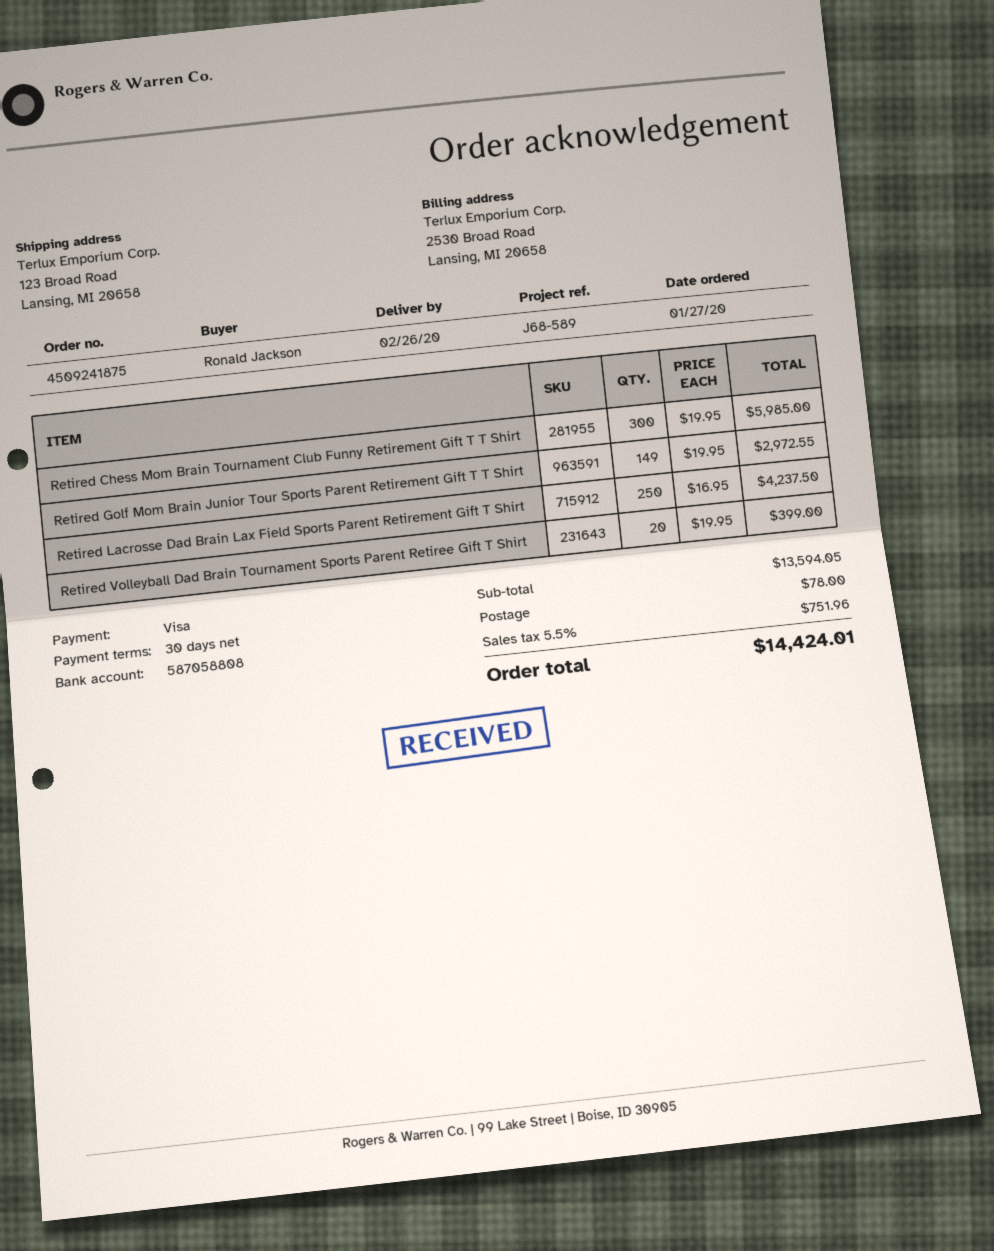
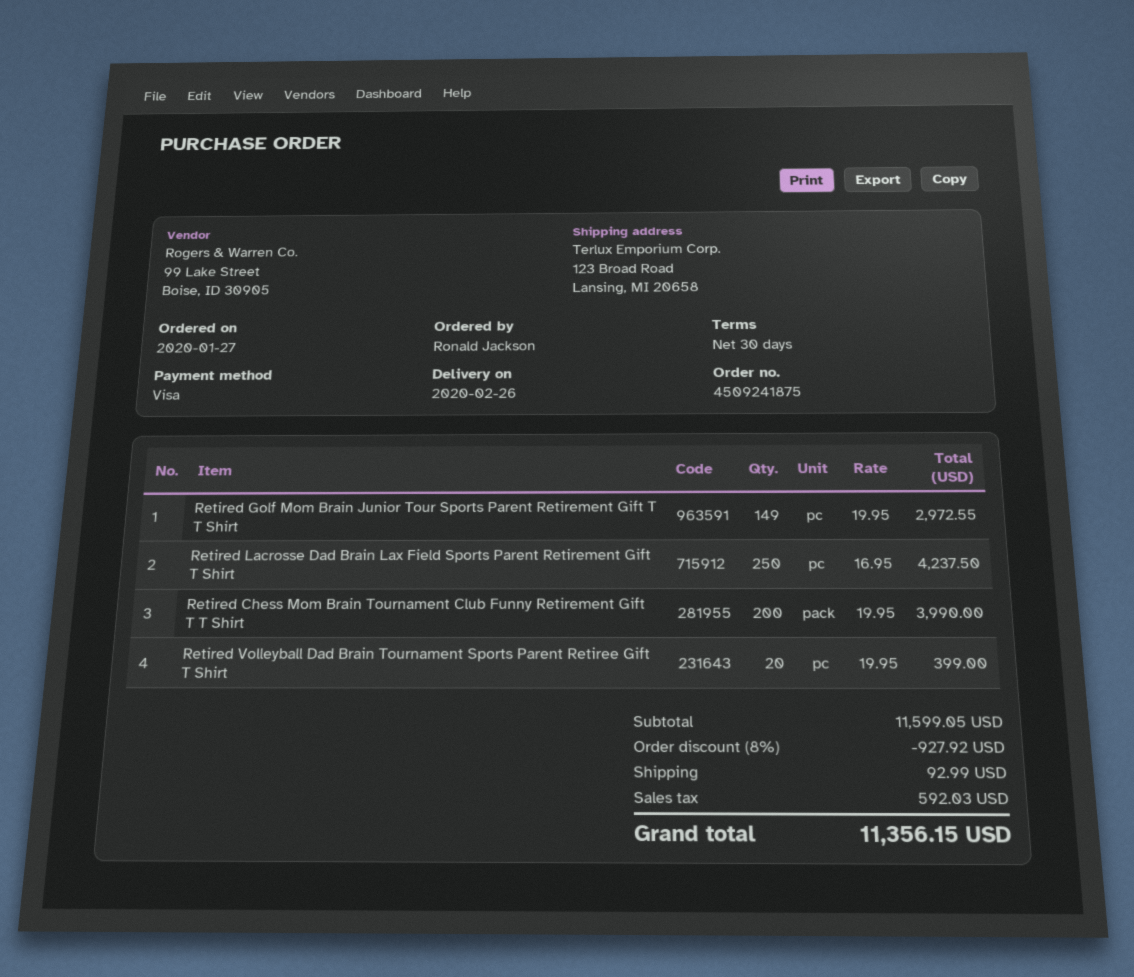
Retired Chess Mom Brain Tournament Club Funny Retirement Gift T T Shirt: 300 x 19.95 = 5985.00 -> 200 x 19.95 = 3990.00
subtotal: 13594.05 -> 11599.05
discount: none -> 8% = 927.92
shipping: 78.00 -> 92.99
tax: 751.96 -> 592.03
total: 14424.01 -> 11356.15

